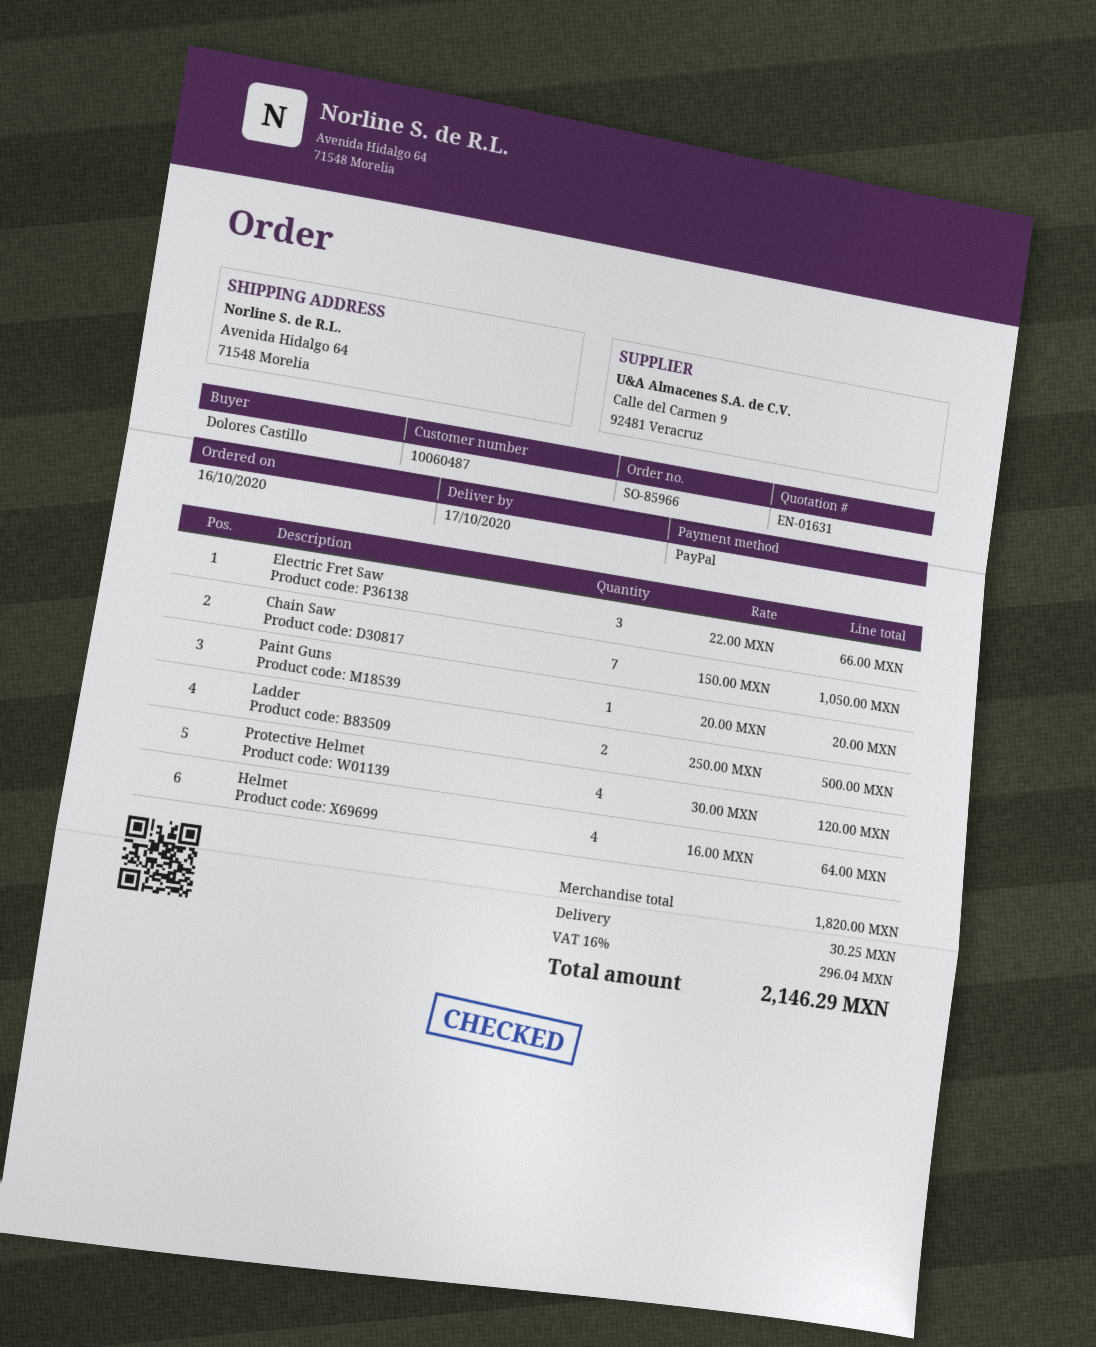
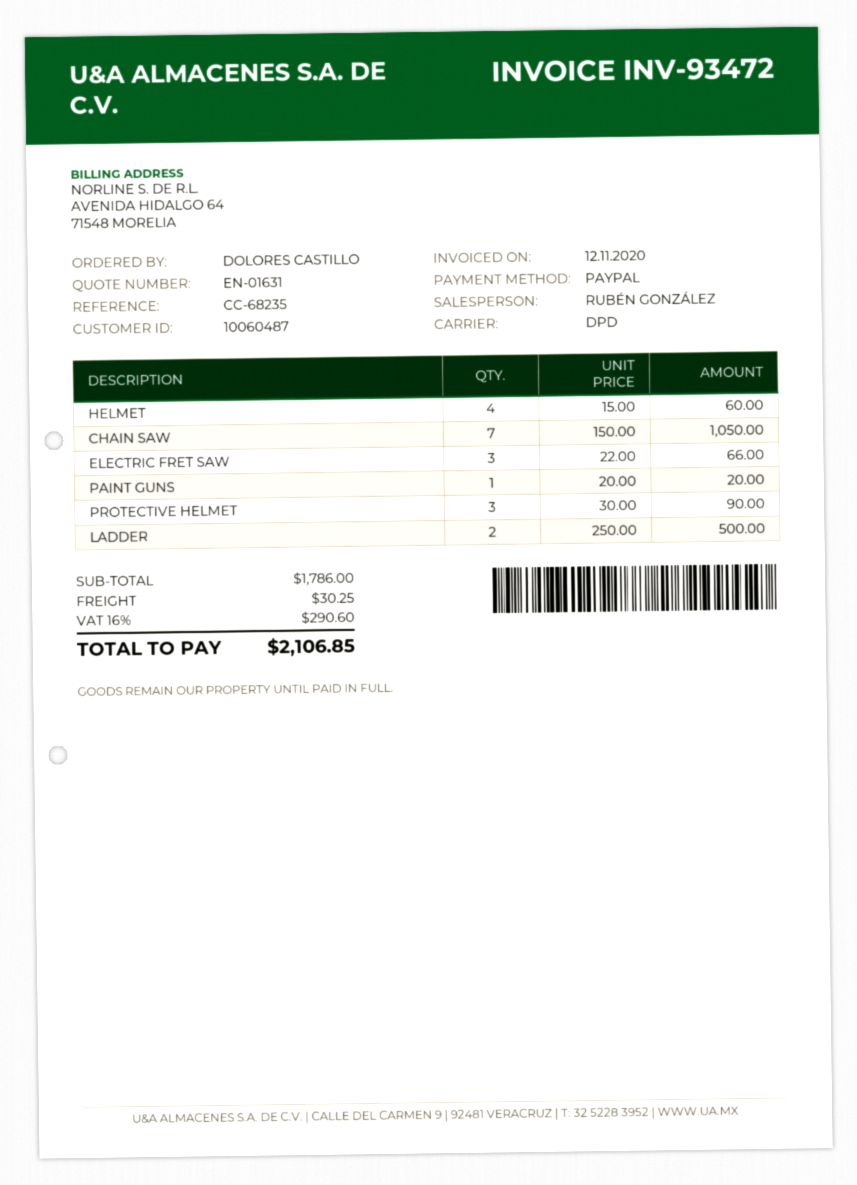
Protective Helmet: 4 x 30.00 = 120.00 -> 3 x 30.00 = 90.00
Helmet: 4 x 16.00 = 64.00 -> 4 x 15.00 = 60.00
subtotal: 1820.00 -> 1786.00
tax: 16% = 296.04 -> 16% = 290.60
total: 2146.29 -> 2106.85

